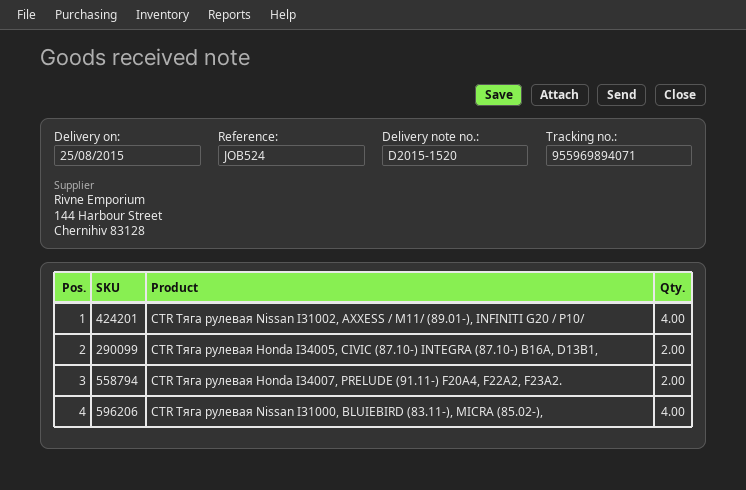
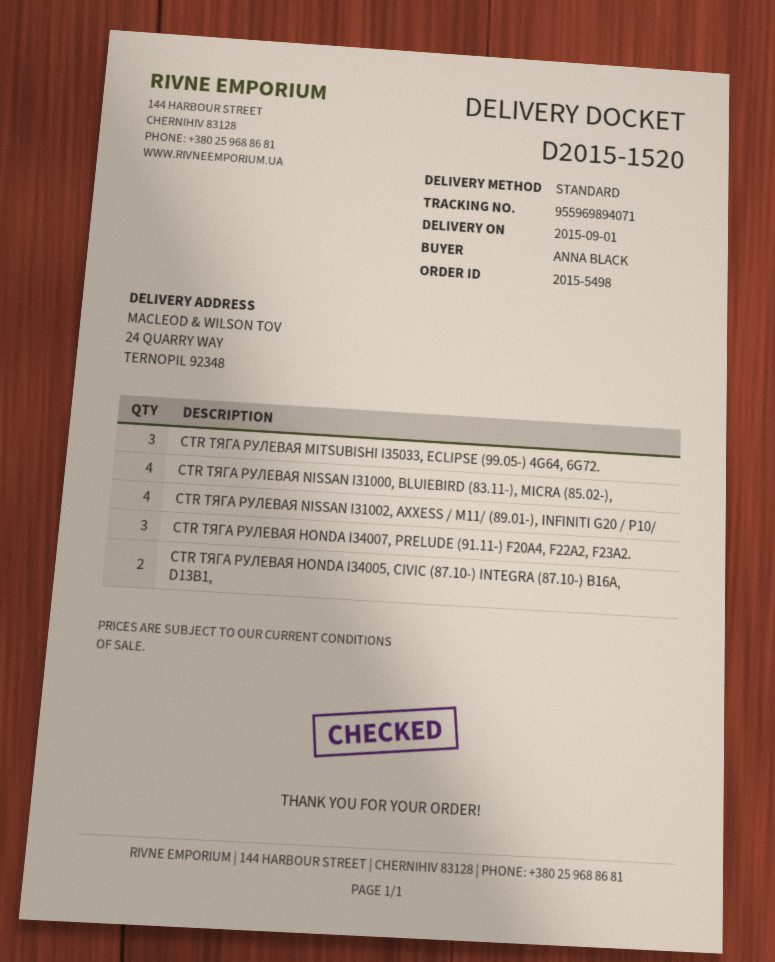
delivery date: 2015-08-25 -> 2015-09-01
CTR Тяга рулевая Honda I34007, PRELUDE (91.11-) F20A4, F22A2, F23A2.: 2 -> 3
CTR ТЯГА РУЛЕВАЯ MITSUBISHI I35033, ECLIPSE (99.05-) 4G64, 6G72.: none -> 3

